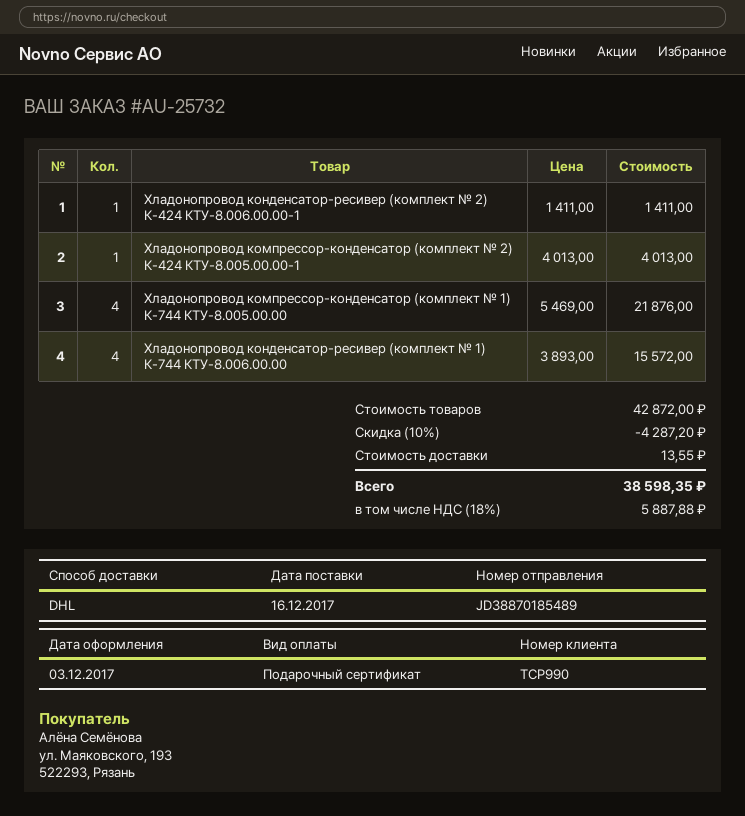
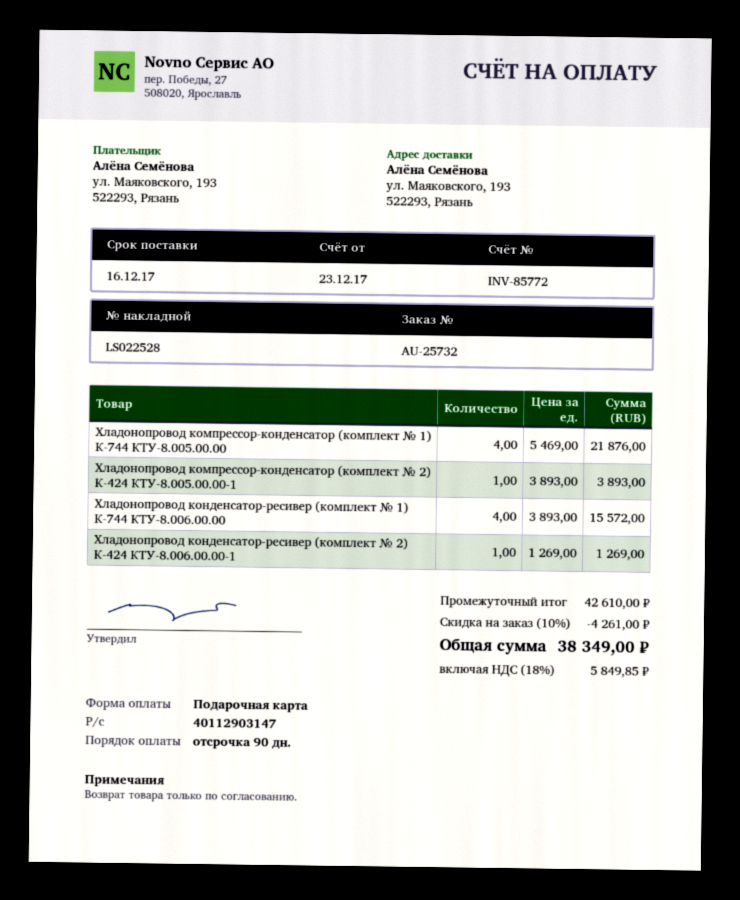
Хладонопровод конденсатор-ресивер (комплект № 2) К-424 КТУ-8.006.00.00-1: 1 x 1411.00 = 1411.00 -> 1 x 1269.00 = 1269.00
Хладонопровод компрессор-конденсатор (комплект № 2) К-424 КТУ-8.005.00.00-1: 1 x 4013.00 = 4013.00 -> 1 x 3893.00 = 3893.00
subtotal: 42872.00 -> 42610.00
discount: 10% = 4287.20 -> 10% = 4261.00
shipping: 13.55 -> none
tax: 18% = 5887.88 -> 18% = 5849.85
total: 38598.35 -> 38349.00

